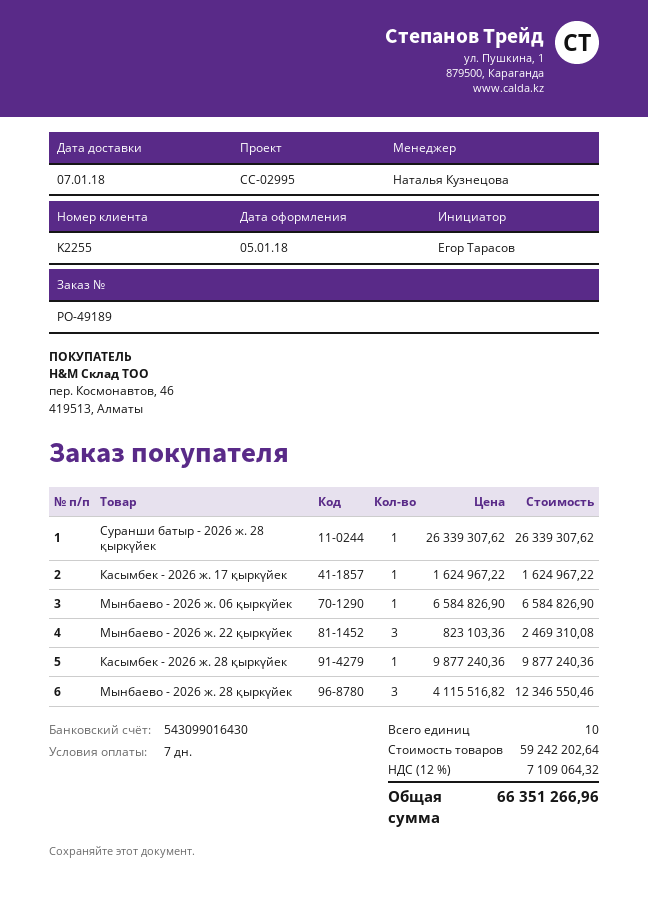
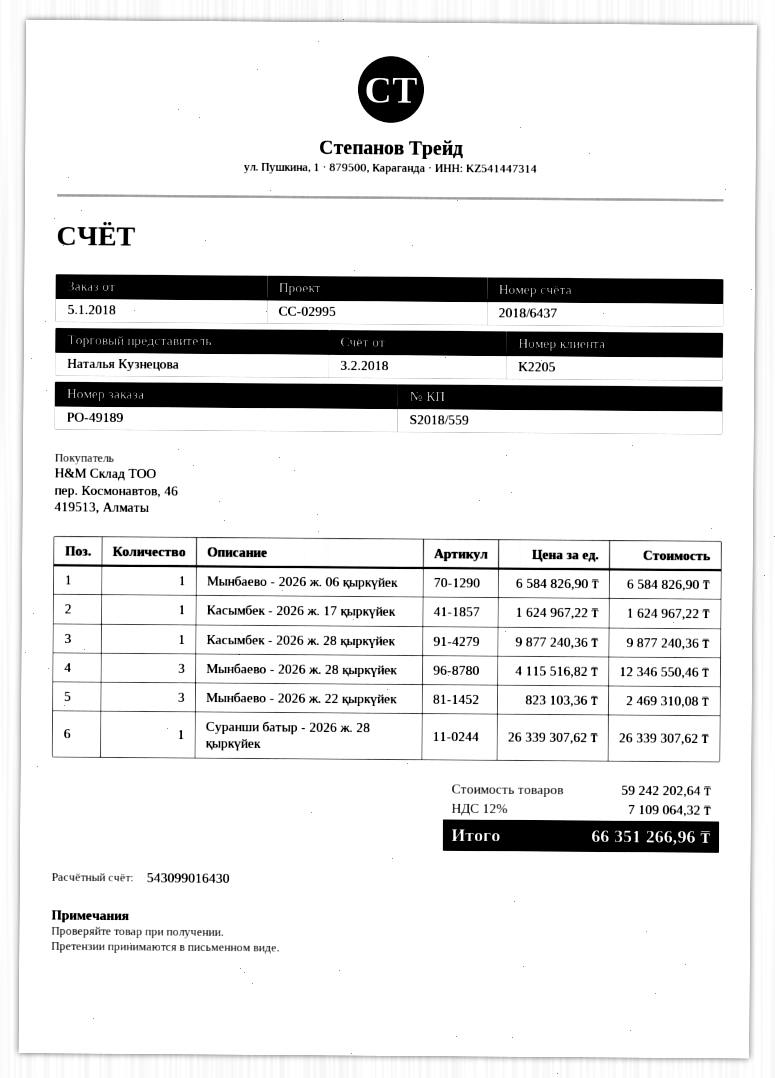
customer number: K2255 -> K2205

